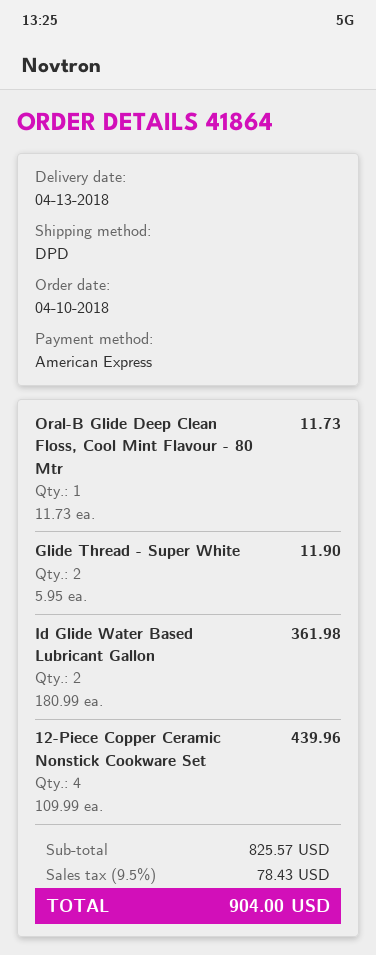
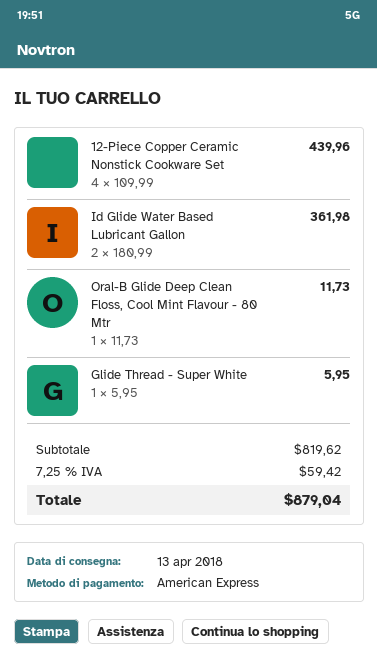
Glide Thread - Super White: 2 x 5.95 = 11.90 -> 1 x 5.95 = 5.95
subtotal: 825.57 -> 819.62
tax: 9.5% = 78.43 -> 7.25% = 59.42
total: 904.00 -> 879.04

